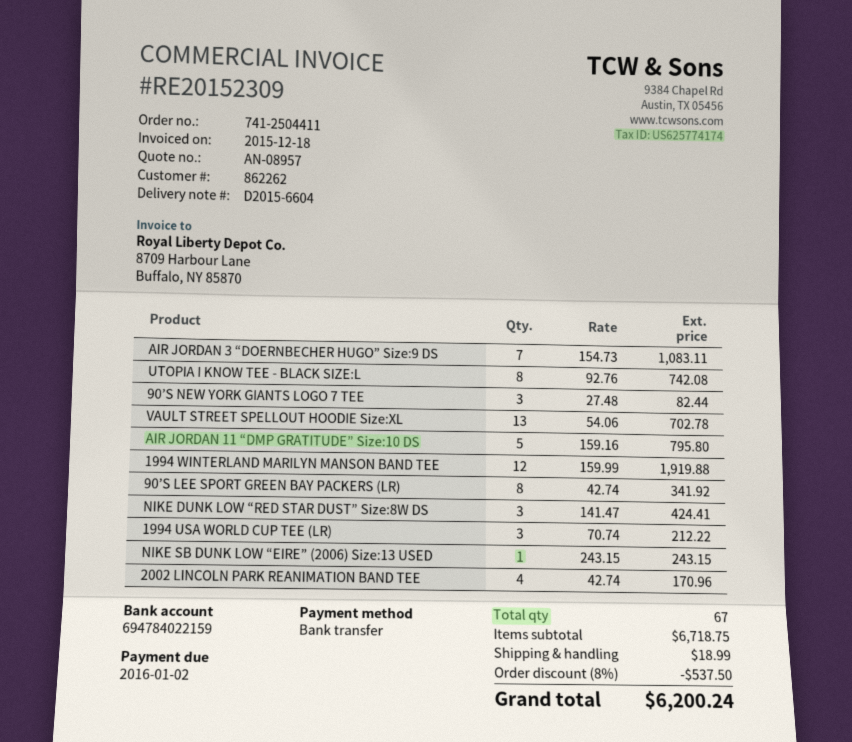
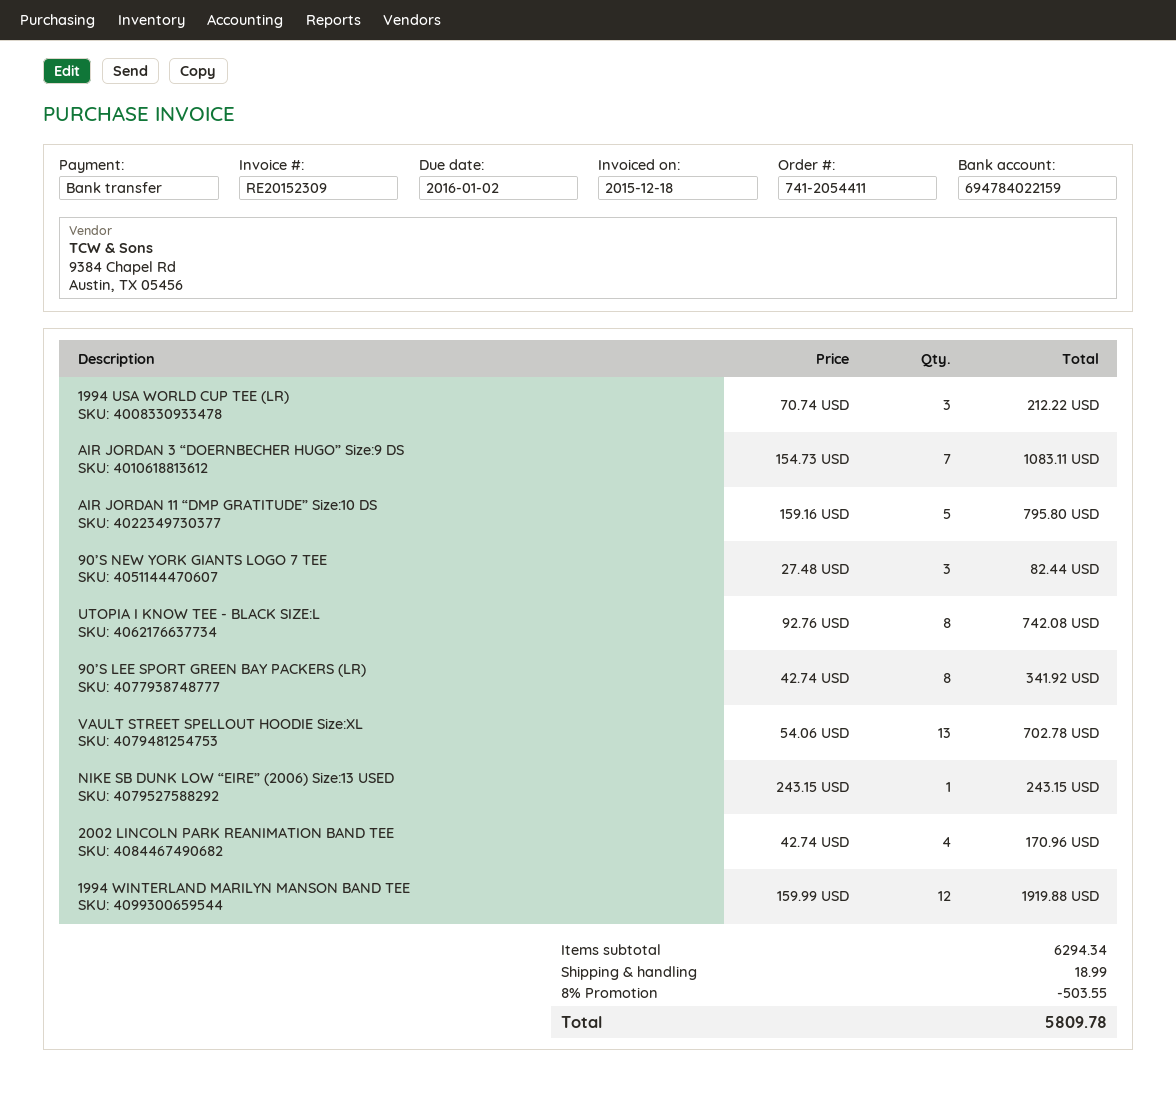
order number: 741-2504411 -> 741-2054411
NIKE DUNK LOW “RED STAR DUST” Size:8W DS: 3 x 141.47 = 424.41 -> none
subtotal: 6718.75 -> 6294.34
discount: 8% = 537.50 -> 8% = 503.55
total: 6200.24 -> 5809.78

